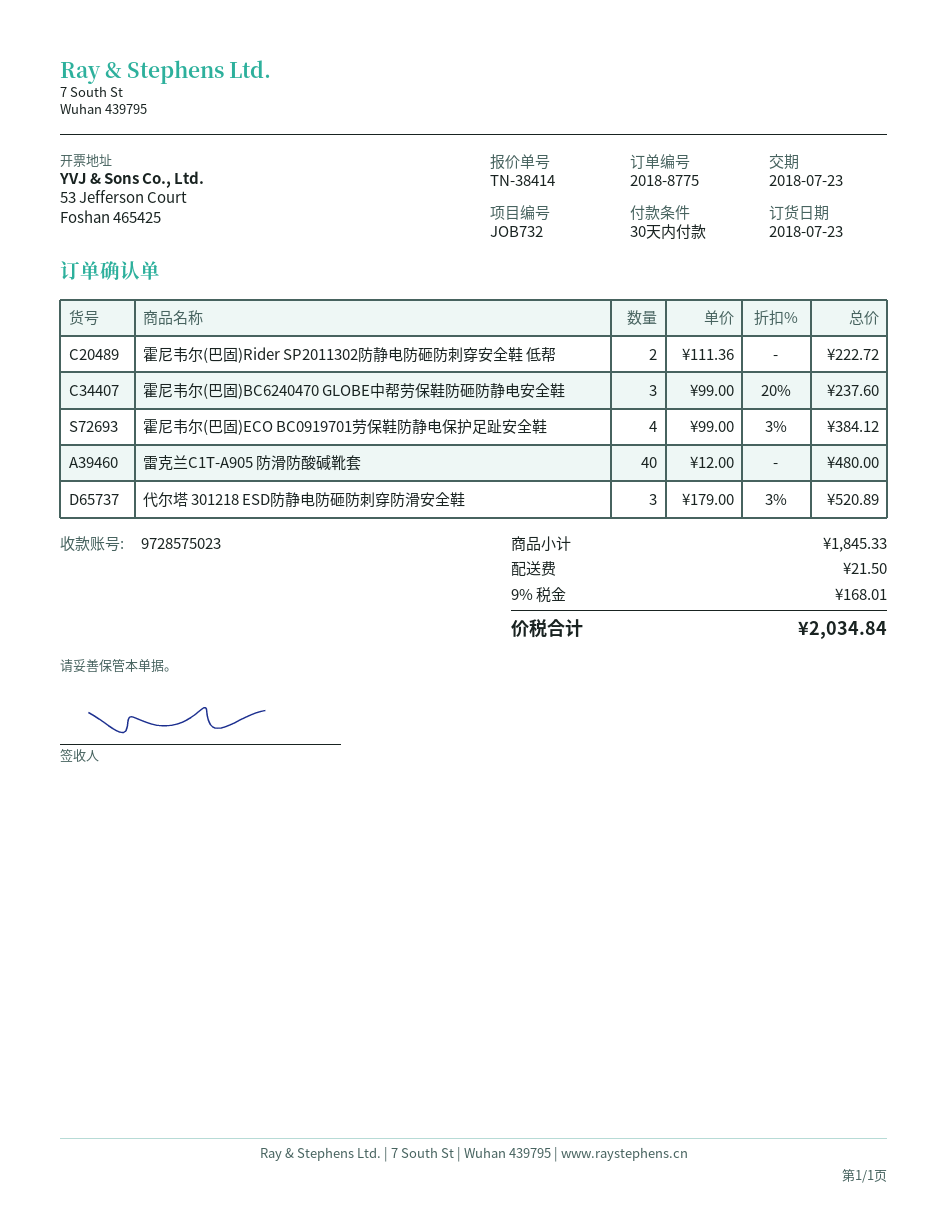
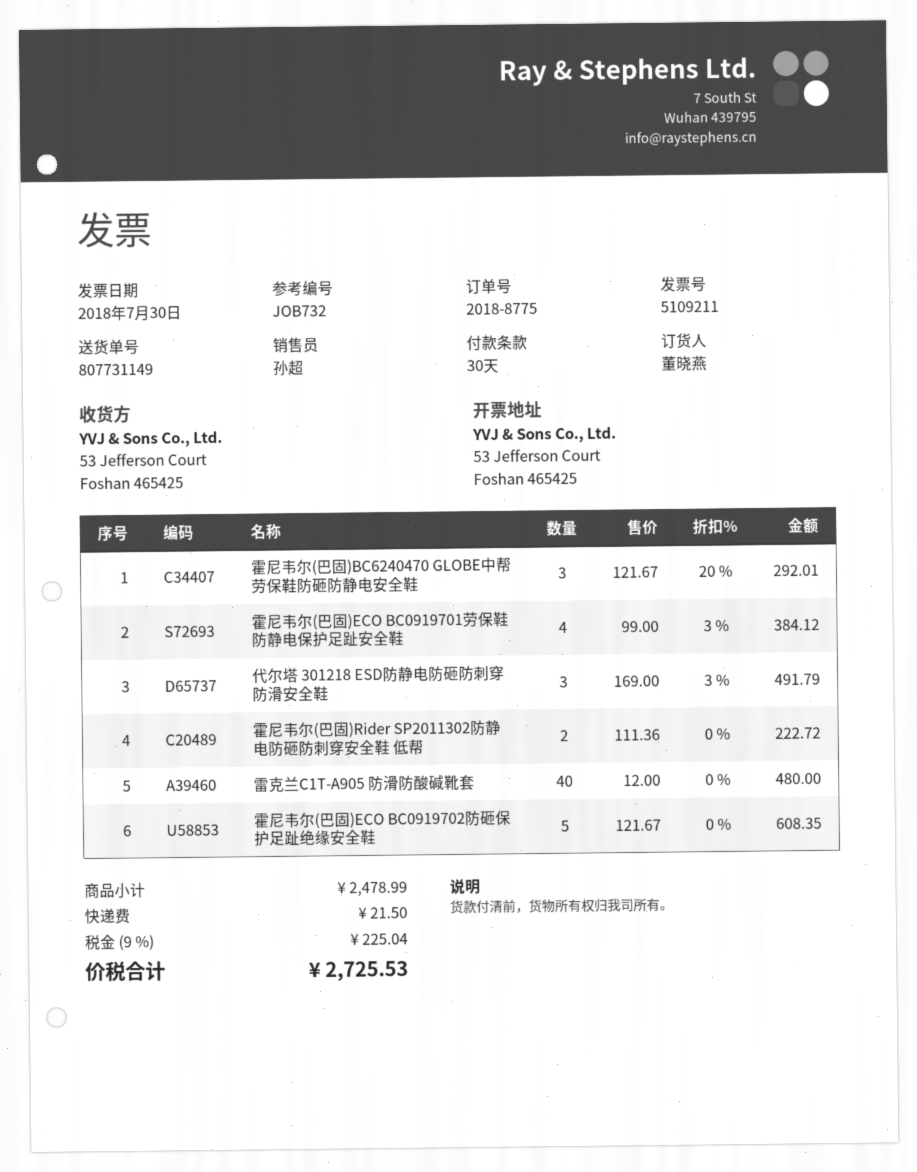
霍尼韦尔(巴固)BC6240470 GLOBE中帮劳保鞋防砸防静电安全鞋: 3 x 99.00 - 20% = 237.60 -> 3 x 121.67 - 20% = 292.01
代尔塔 301218 ESD防静电防砸防刺穿防滑安全鞋: 3 x 179.00 - 3% = 520.89 -> 3 x 169.00 - 3% = 491.79
霍尼韦尔(巴固)ECO BC0919702防砸保护足趾绝缘安全鞋: none -> 5 x 121.67 = 608.35
subtotal: 1845.33 -> 2478.99
tax: 9% = 168.01 -> 9% = 225.04
total: 2034.84 -> 2725.53

